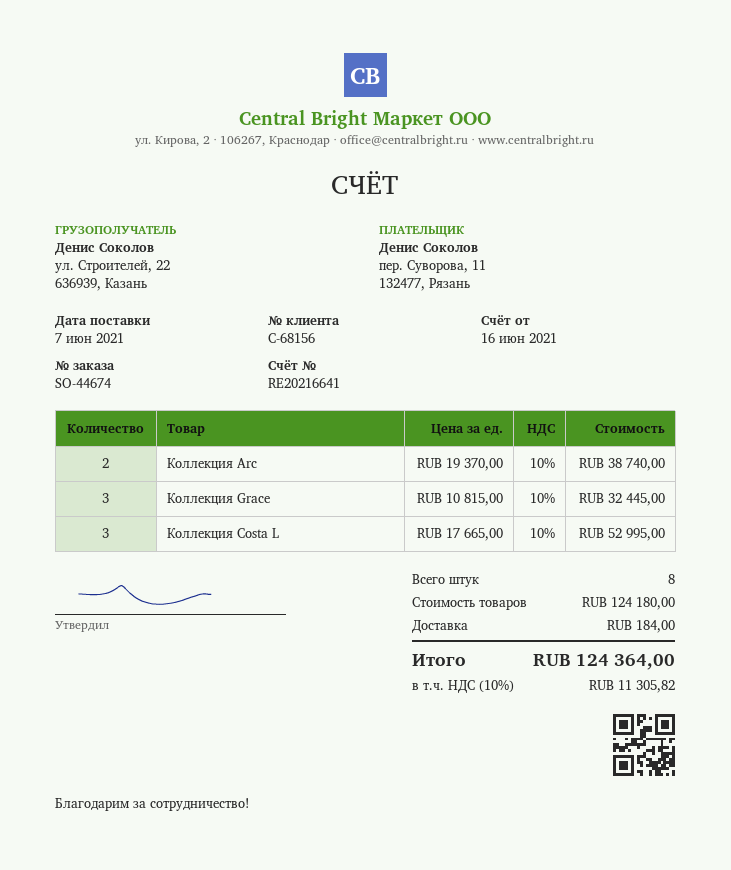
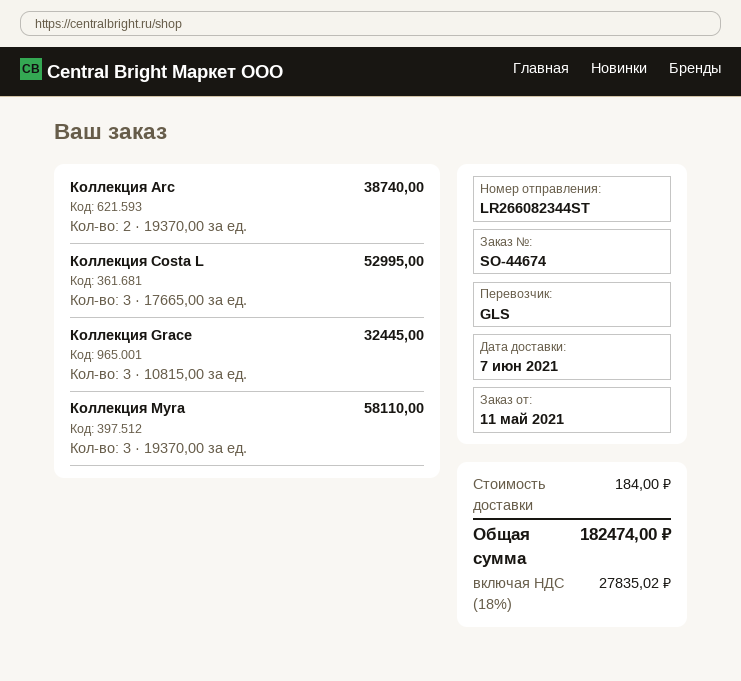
Коллекция Myra: none -> 3 x 19370.00 = 58110.00
tax: 10% = 11305.82 -> 18% = 27835.02
total: 124364.00 -> 182474.00

